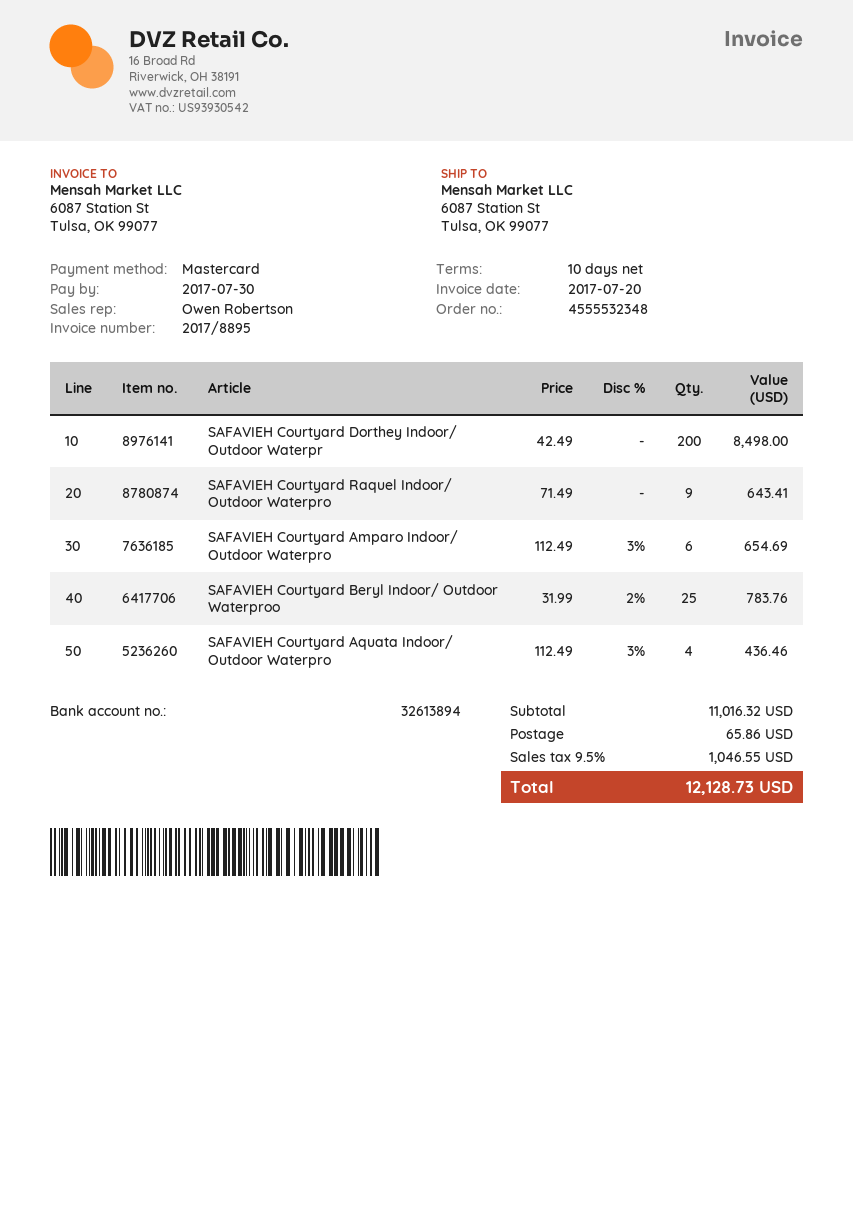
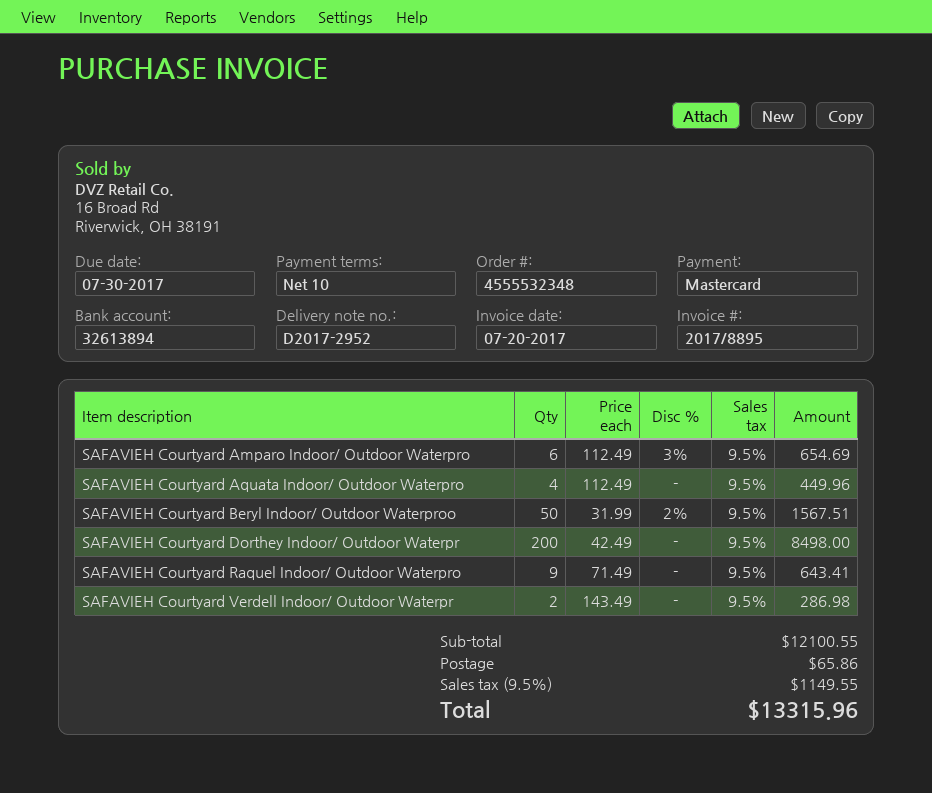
SAFAVIEH Courtyard Beryl Indoor/ Outdoor Waterproo: 25 x 31.99 - 2% = 783.76 -> 50 x 31.99 - 2% = 1567.51
SAFAVIEH Courtyard Aquata Indoor/ Outdoor Waterpro: 4 x 112.49 - 3% = 436.46 -> 4 x 112.49 = 449.96
SAFAVIEH Courtyard Verdell Indoor/ Outdoor Waterpr: none -> 2 x 143.49 = 286.98
subtotal: 11016.32 -> 12100.55
tax: 9.5% = 1046.55 -> 9.5% = 1149.55
total: 12128.73 -> 13315.96

